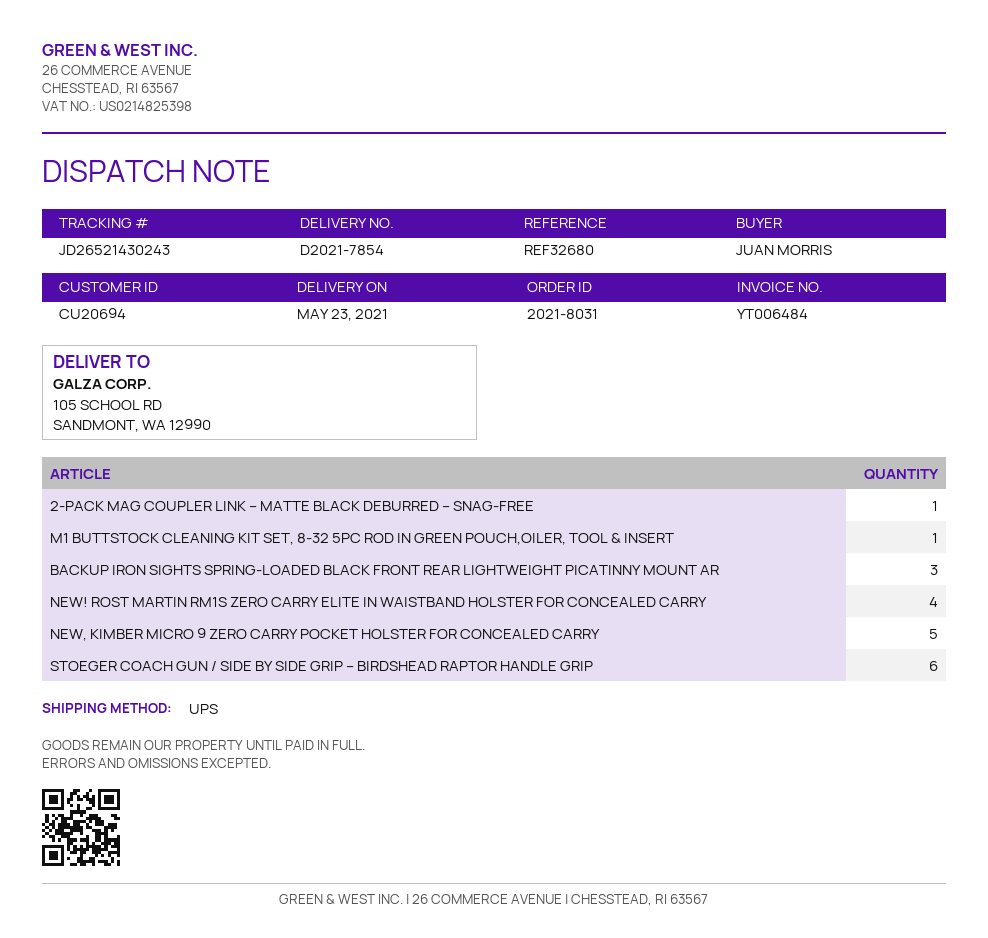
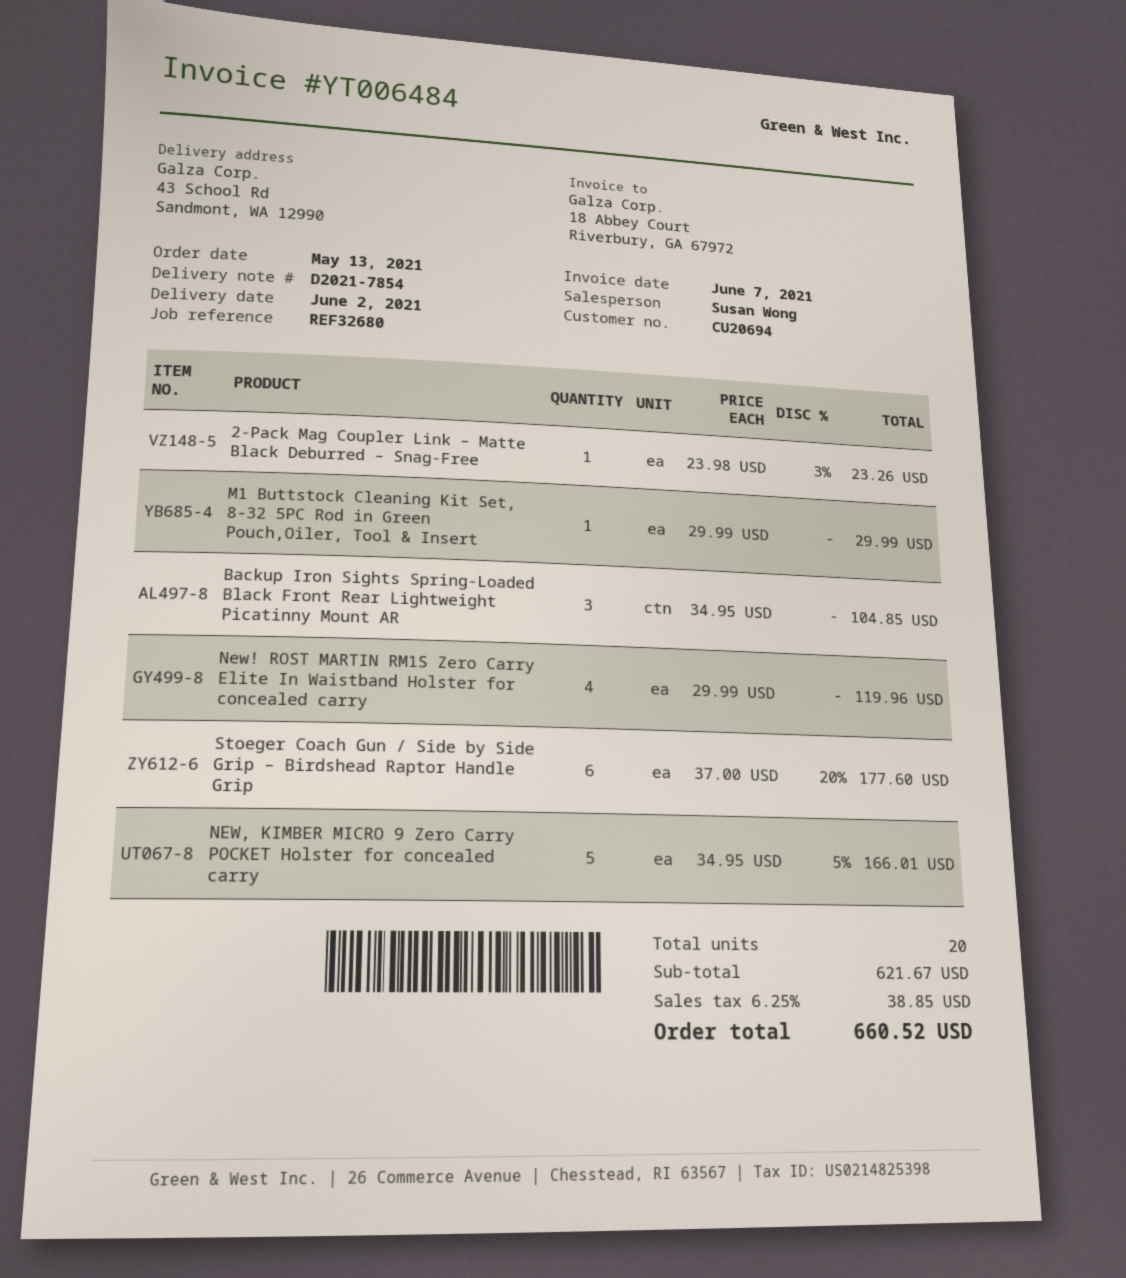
delivery date: 2021-05-23 -> 2021-06-02
ship to: 105 SCHOOL RD, SANDMONT, WA 12990 -> 43 School Rd, Sandmont, WA 12990

